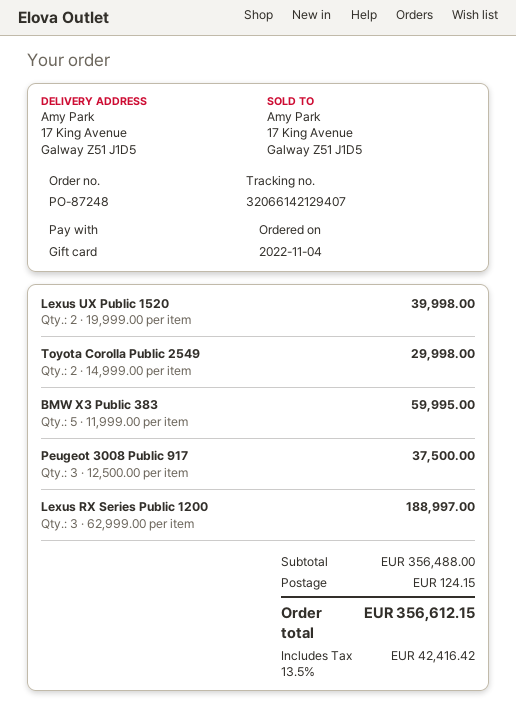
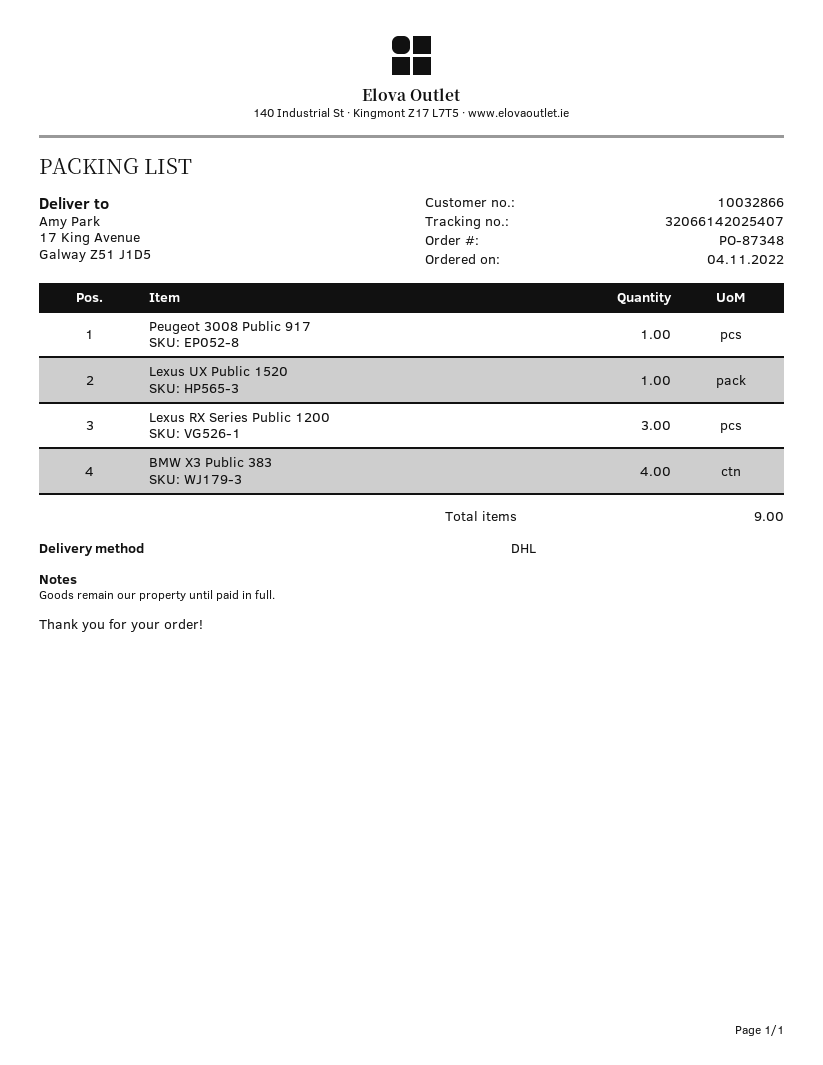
order number: PO-87248 -> PO-87348
tracking number: 32066142129407 -> 32066142025407
Lexus UX Public 1520: 2 -> 1
Toyota Corolla Public 2549: 2 -> none
BMW X3 Public 383: 5 -> 4
Peugeot 3008 Public 917: 3 -> 1

